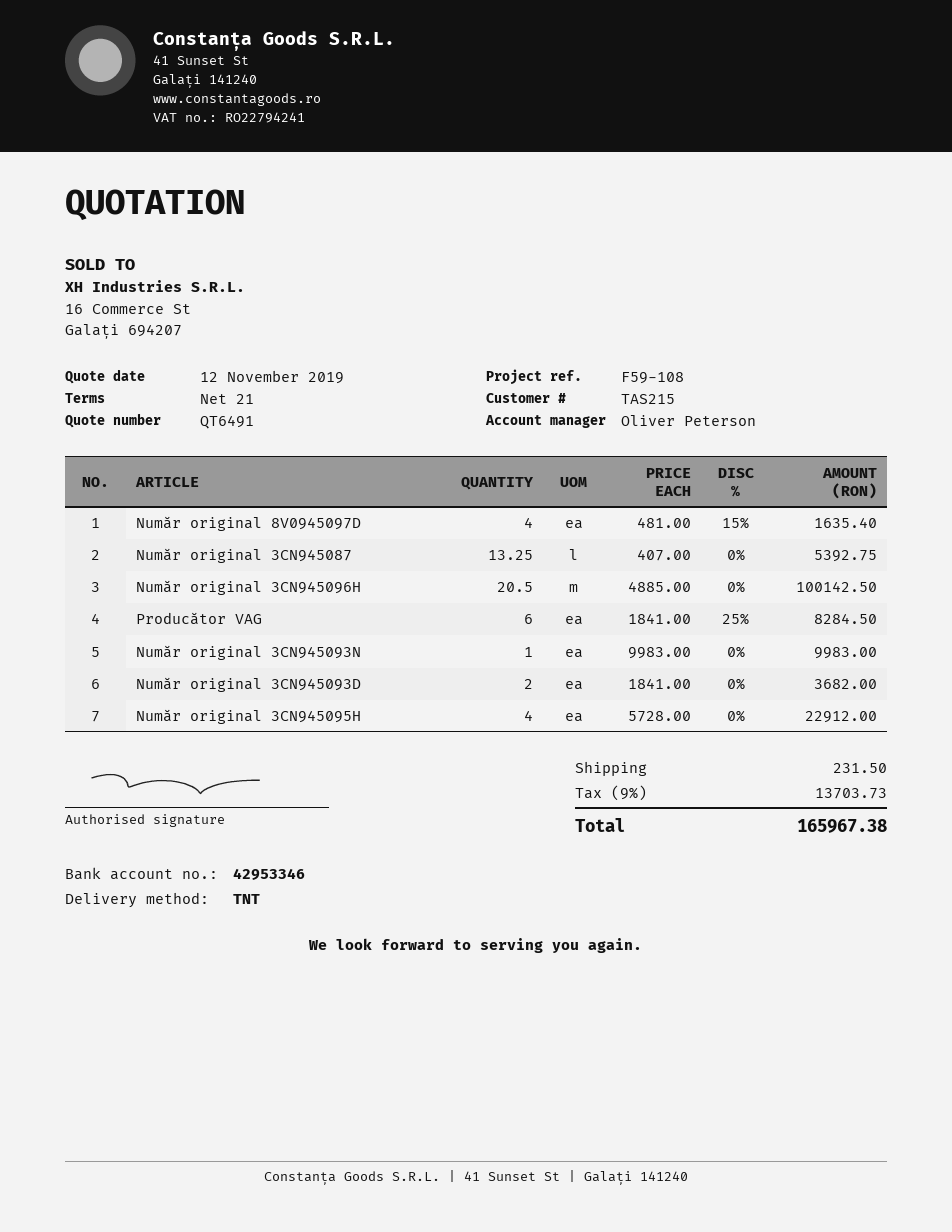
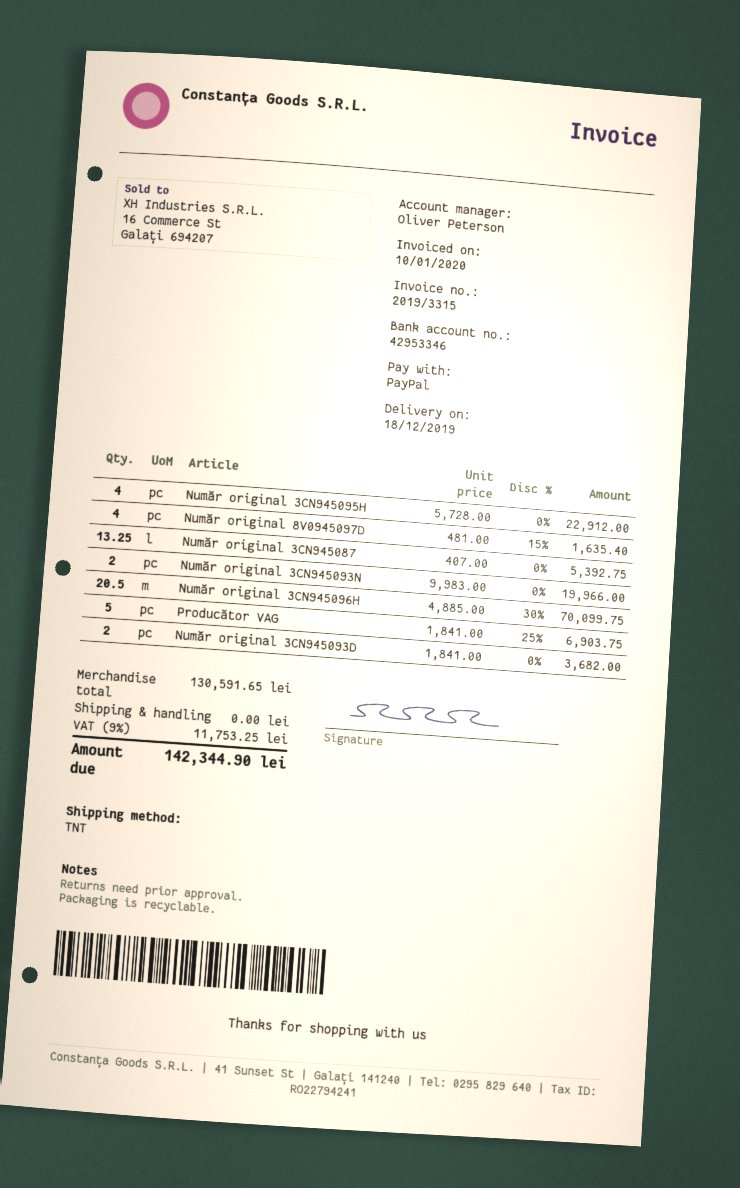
Număr original 3CN945096H: 20.5 x 4885.00 = 100142.50 -> 20.5 x 4885.00 - 30% = 70099.75
Producător VAG: 6 x 1841.00 - 25% = 8284.50 -> 5 x 1841.00 - 25% = 6903.75
Număr original 3CN945093N: 1 x 9983.00 = 9983.00 -> 2 x 9983.00 = 19966.00
shipping: 231.50 -> 0.00
tax: 9% = 13703.73 -> 9% = 11753.25
total: 165967.38 -> 142344.90

